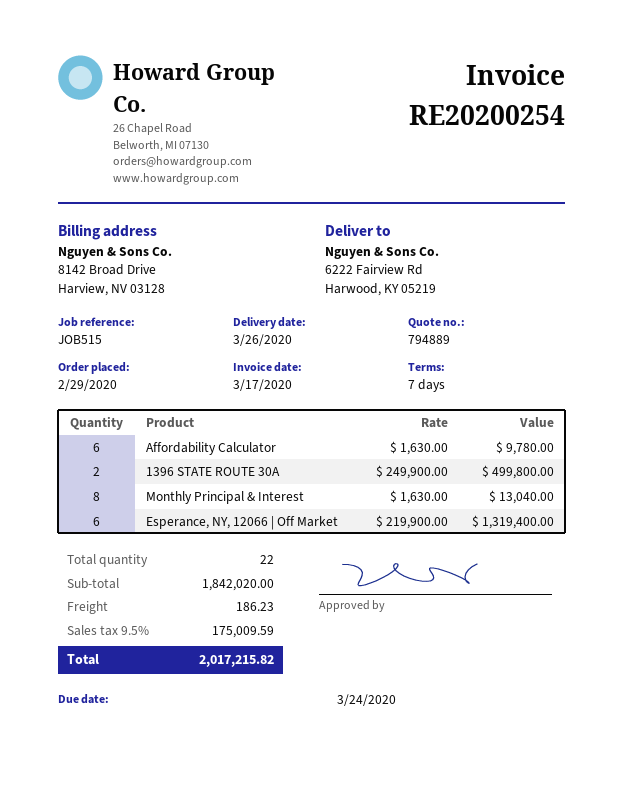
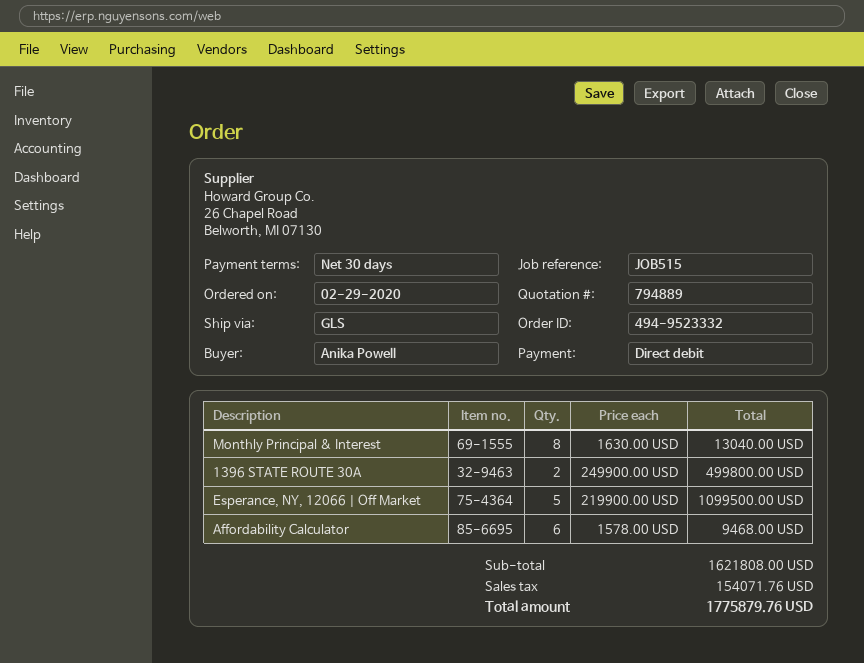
payment terms: 7 days -> 30 days
Affordability Calculator: 6 x 1630.00 = 9780.00 -> 6 x 1578.00 = 9468.00
Esperance, NY, 12066 | Off Market: 6 x 219900.00 = 1319400.00 -> 5 x 219900.00 = 1099500.00
subtotal: 1842020.00 -> 1621808.00
shipping: 186.23 -> none
tax: 175009.59 -> 154071.76
total: 2017215.82 -> 1775879.76

